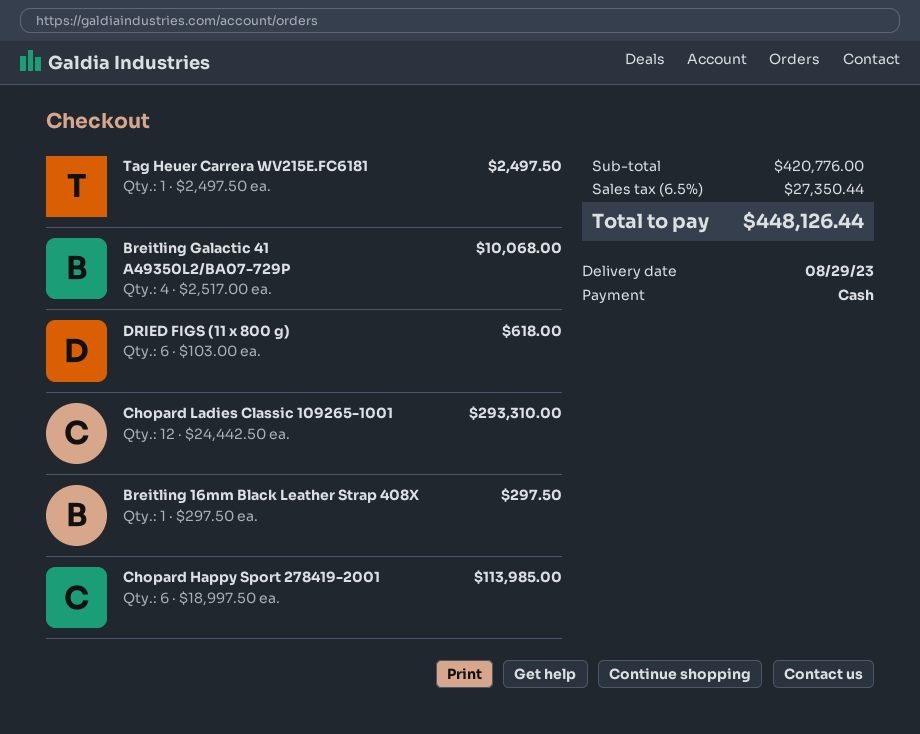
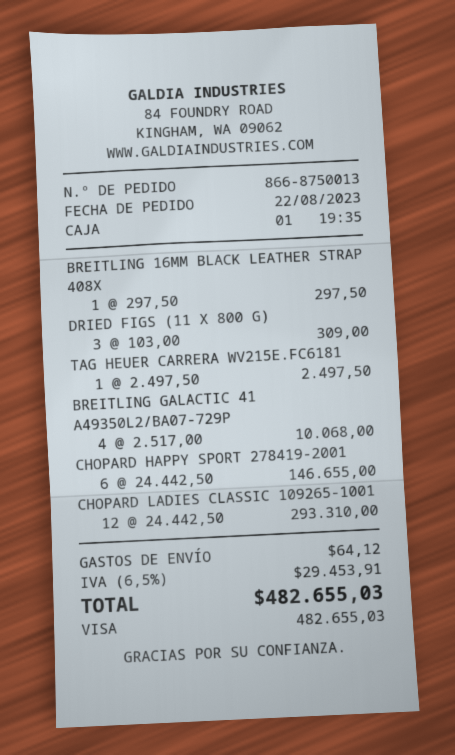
payment method: cash -> Visa
DRIED FIGS (11 x 800 g): 6 x 103.00 = 618.00 -> 3 x 103.00 = 309.00
Chopard Happy Sport 278419-2001: 6 x 18997.50 = 113985.00 -> 6 x 24442.50 = 146655.00
shipping: none -> 64.12
tax: 6.5% = 27350.44 -> 6.5% = 29453.91
total: 448126.44 -> 482655.03

